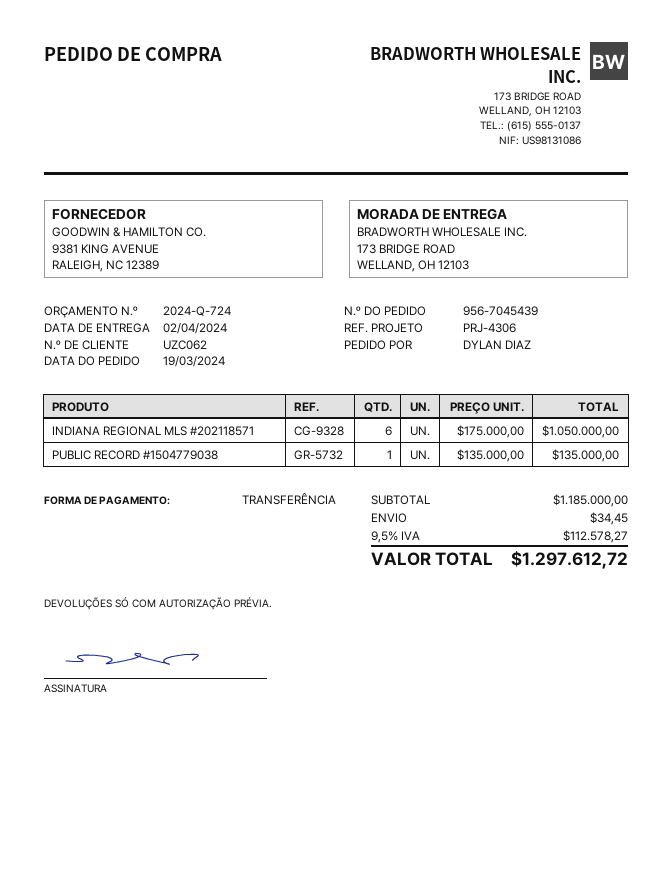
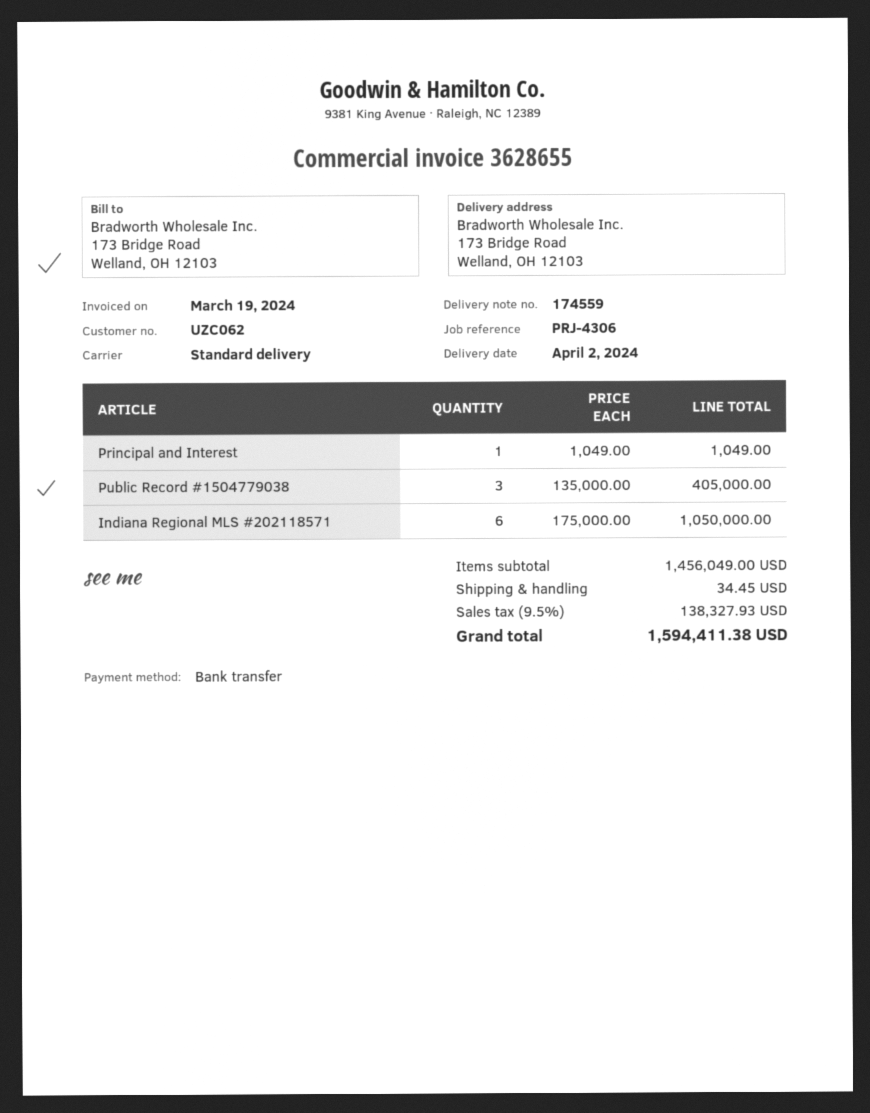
PUBLIC RECORD #1504779038: 1 x 135000.00 = 135000.00 -> 3 x 135000.00 = 405000.00
Principal and Interest: none -> 1 x 1049.00 = 1049.00
subtotal: 1185000.00 -> 1456049.00
tax: 9.5% = 112578.27 -> 9.5% = 138327.93
total: 1297612.72 -> 1594411.38

